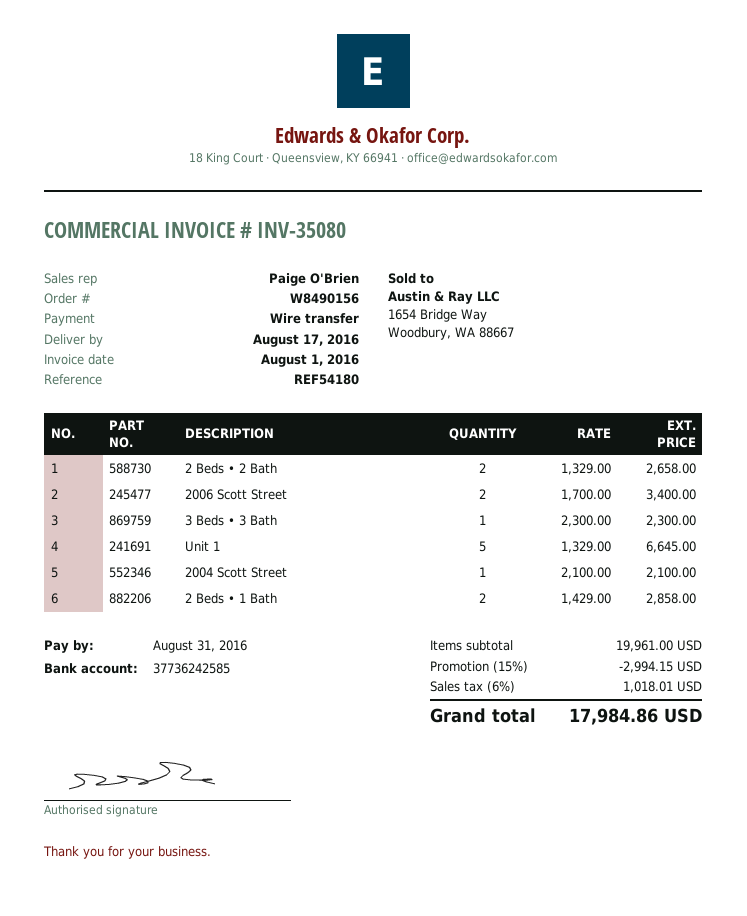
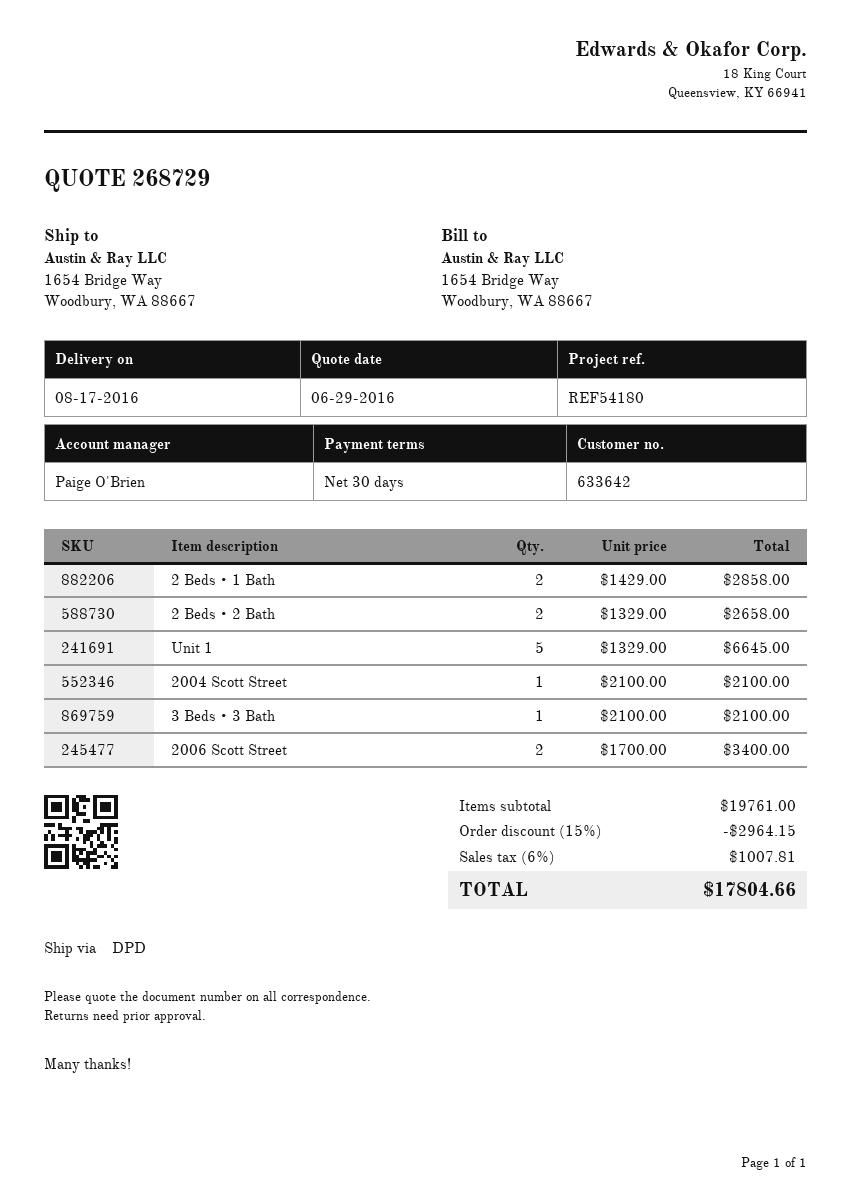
3 Beds • 3 Bath: 1 x 2300.00 = 2300.00 -> 1 x 2100.00 = 2100.00
subtotal: 19961.00 -> 19761.00
discount: 15% = 2994.15 -> 15% = 2964.15
tax: 6% = 1018.01 -> 6% = 1007.81
total: 17984.86 -> 17804.66

